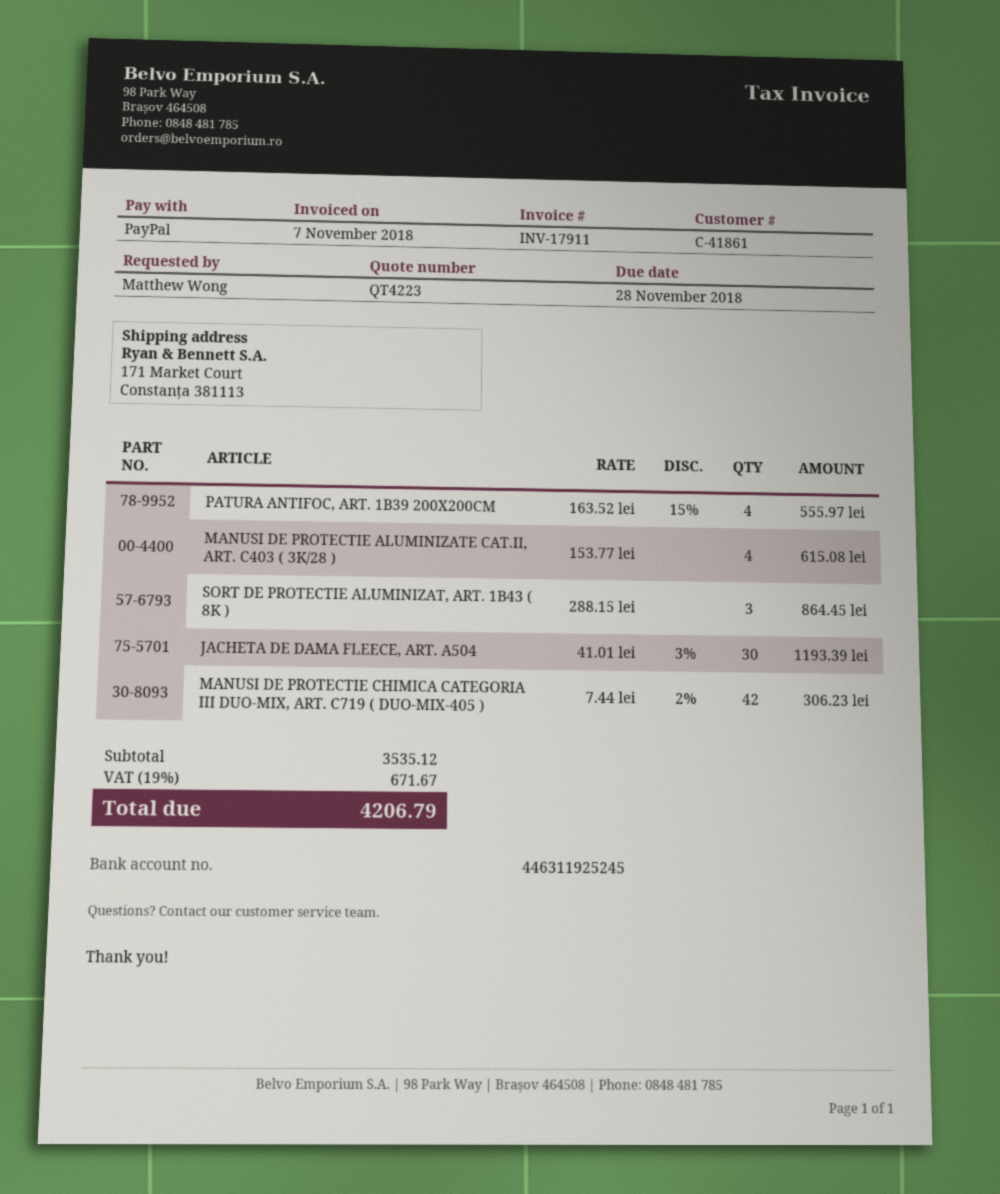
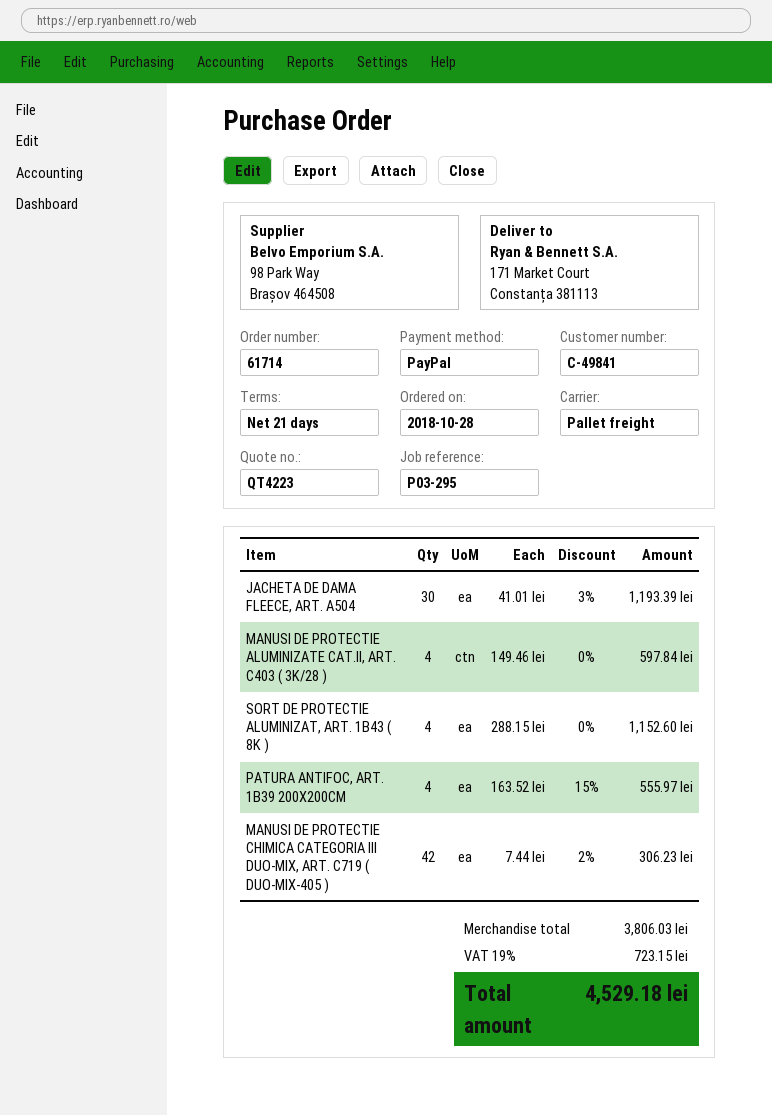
customer number: C-41861 -> C-49841
MANUSI DE PROTECTIE ALUMINIZATE CAT.II, ART. C403 ( 3K/28 ): 4 x 153.77 = 615.08 -> 4 x 149.46 = 597.84
SORT DE PROTECTIE ALUMINIZAT, ART. 1B43 ( 8K ): 3 x 288.15 = 864.45 -> 4 x 288.15 = 1152.60
subtotal: 3535.12 -> 3806.03
tax: 19% = 671.67 -> 19% = 723.15
total: 4206.79 -> 4529.18

